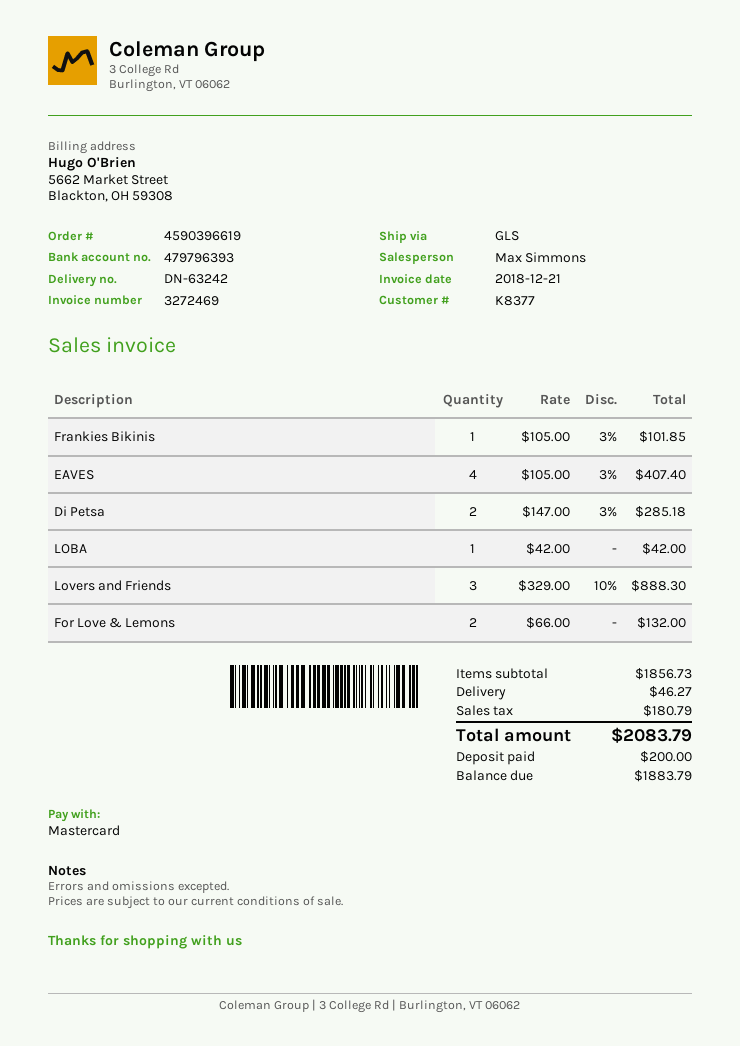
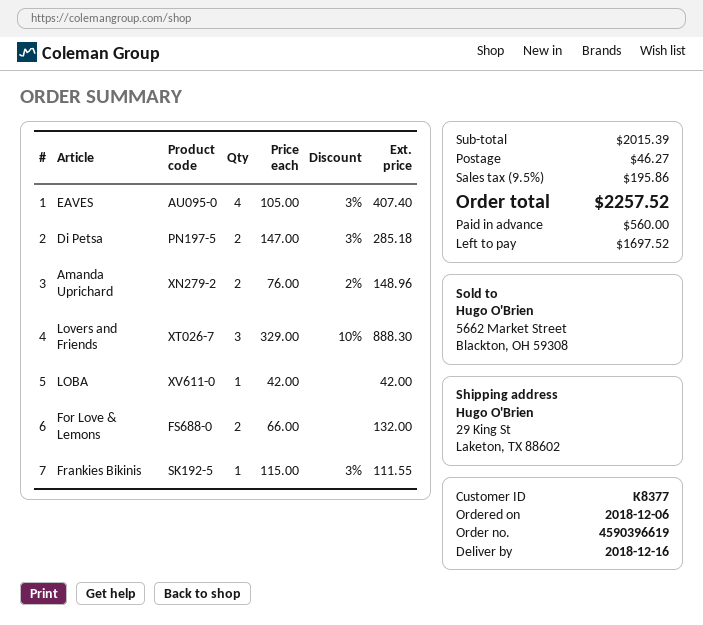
Frankies Bikinis: 1 x 105.00 - 3% = 101.85 -> 1 x 115.00 - 3% = 111.55
Amanda Uprichard: none -> 2 x 76.00 - 2% = 148.96
subtotal: 1856.73 -> 2015.39
tax: 180.79 -> 195.86
total: 2083.79 -> 2257.52
deposit: 200.00 -> 560.00
balance: 1883.79 -> 1697.52

